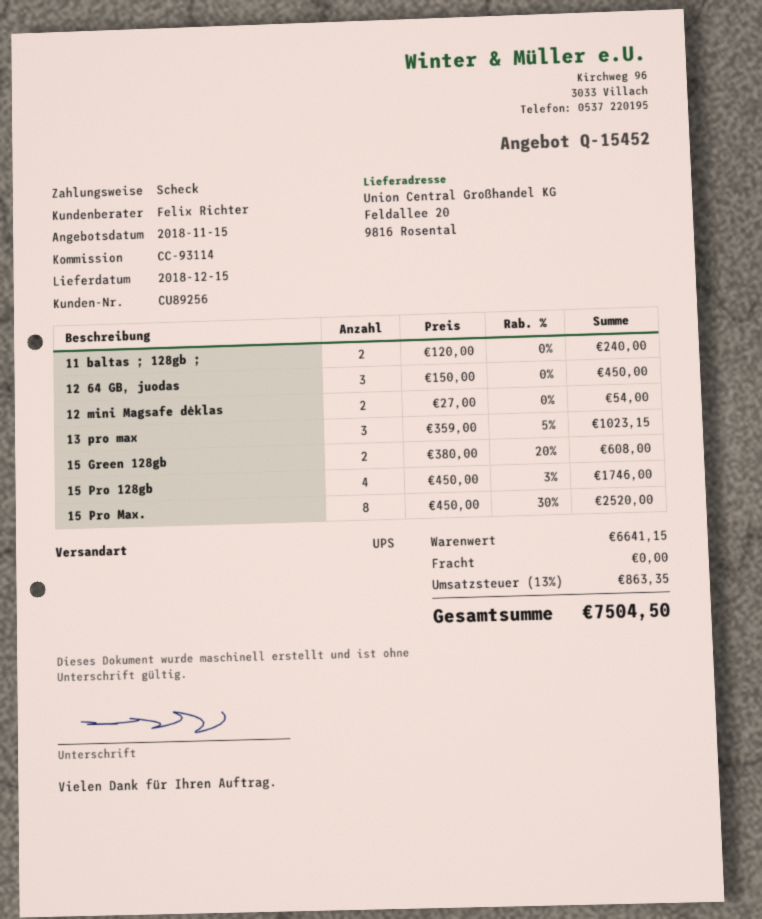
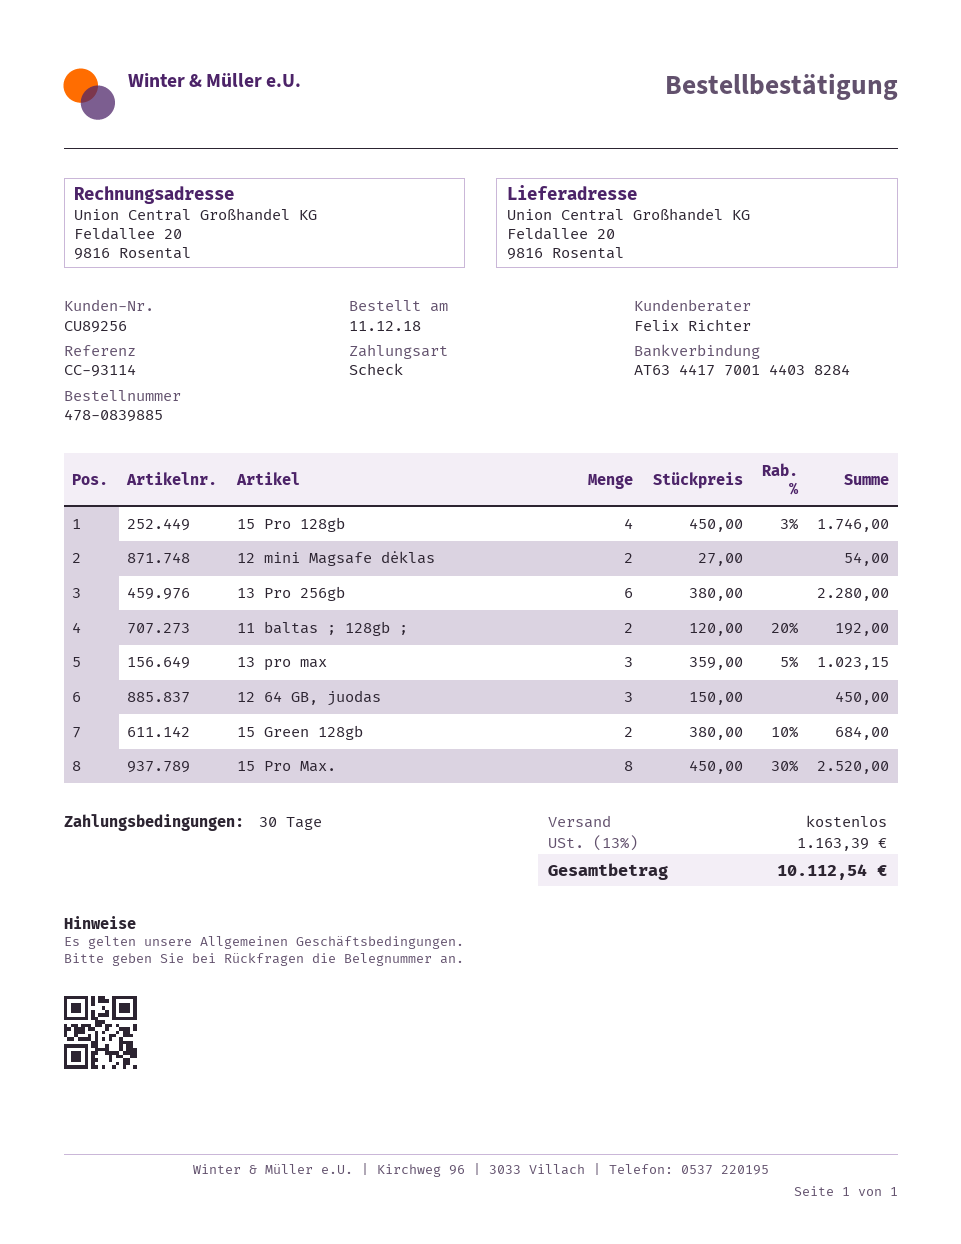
11 baltas ; 128gb ;: 2 x 120.00 = 240.00 -> 2 x 120.00 - 20% = 192.00
15 Green 128gb: 2 x 380.00 - 20% = 608.00 -> 2 x 380.00 - 10% = 684.00
13 Pro 256gb: none -> 6 x 380.00 = 2280.00
tax: 13% = 863.35 -> 13% = 1163.39
total: 7504.50 -> 10112.54

